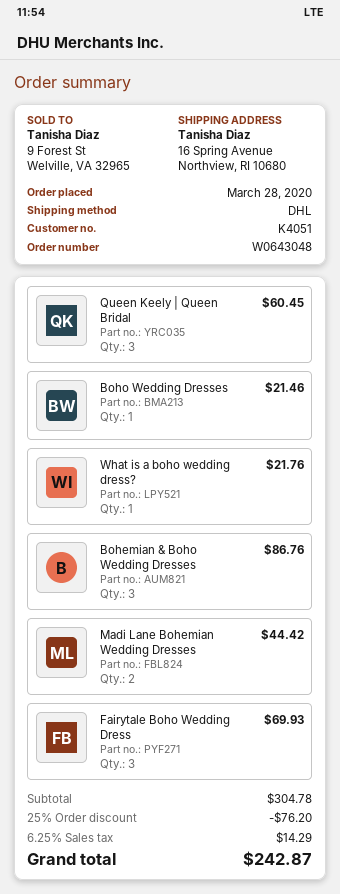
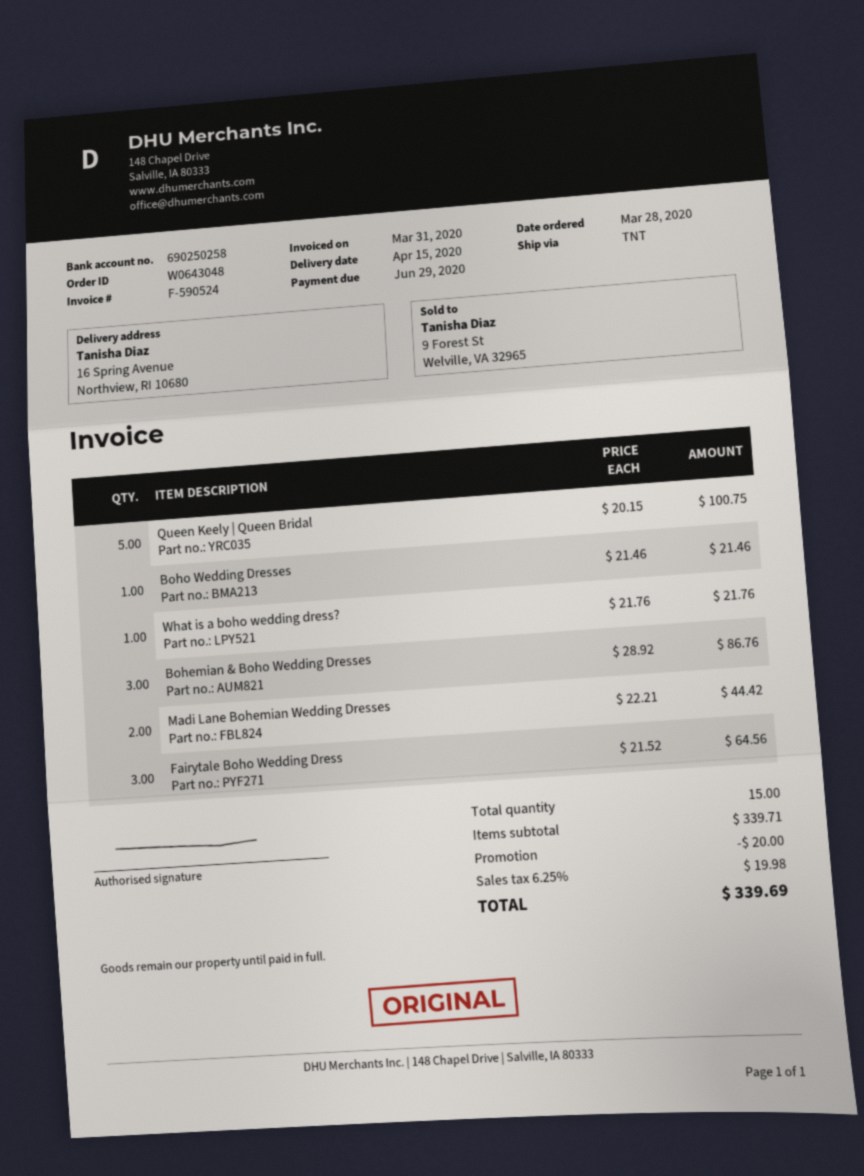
shipping method: DHL -> TNT
Queen Keely | Queen Bridal: 3 for 60.45 -> 5 for 100.75
Fairytale Boho Wedding Dress: 3 for 69.93 -> 3 for 64.56
subtotal: 304.78 -> 339.71
discount: 76.20 -> 20.00
tax: 6.25% = 14.29 -> 6.25% = 19.98
total: 242.87 -> 339.69

